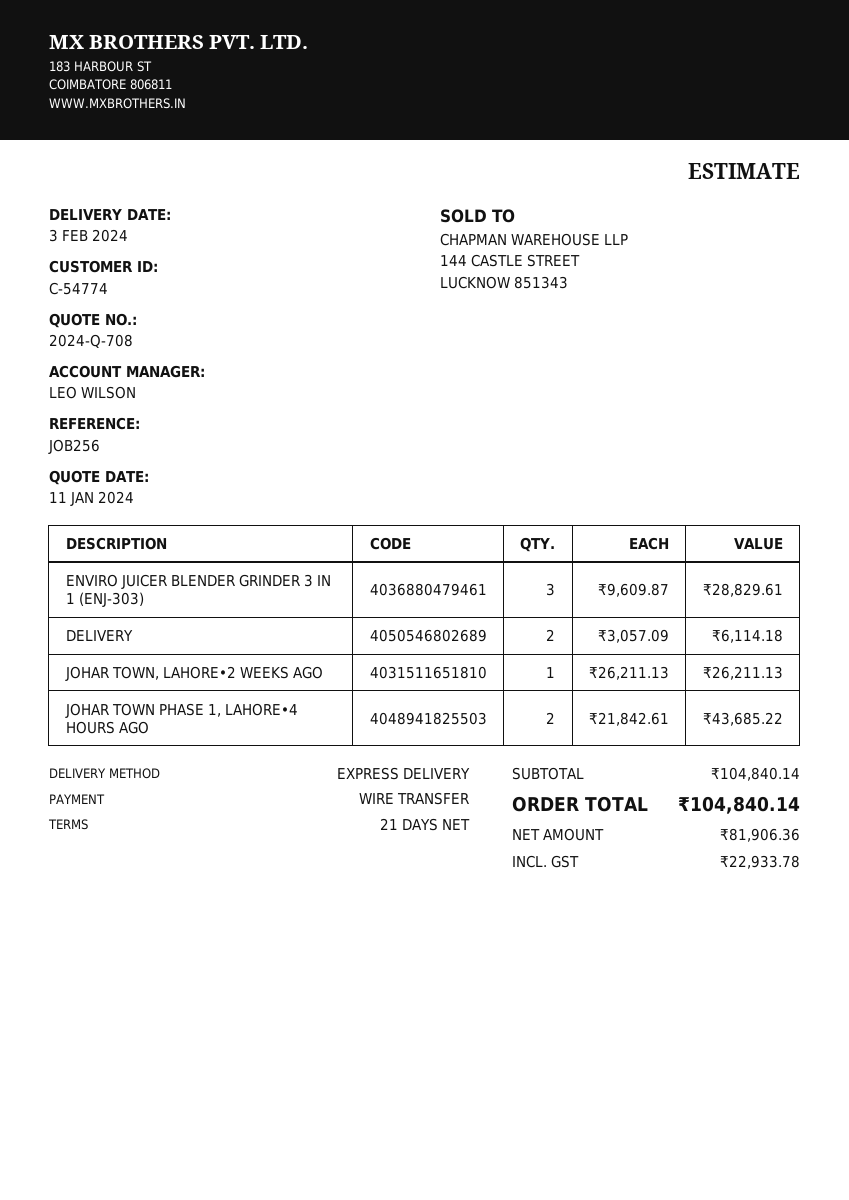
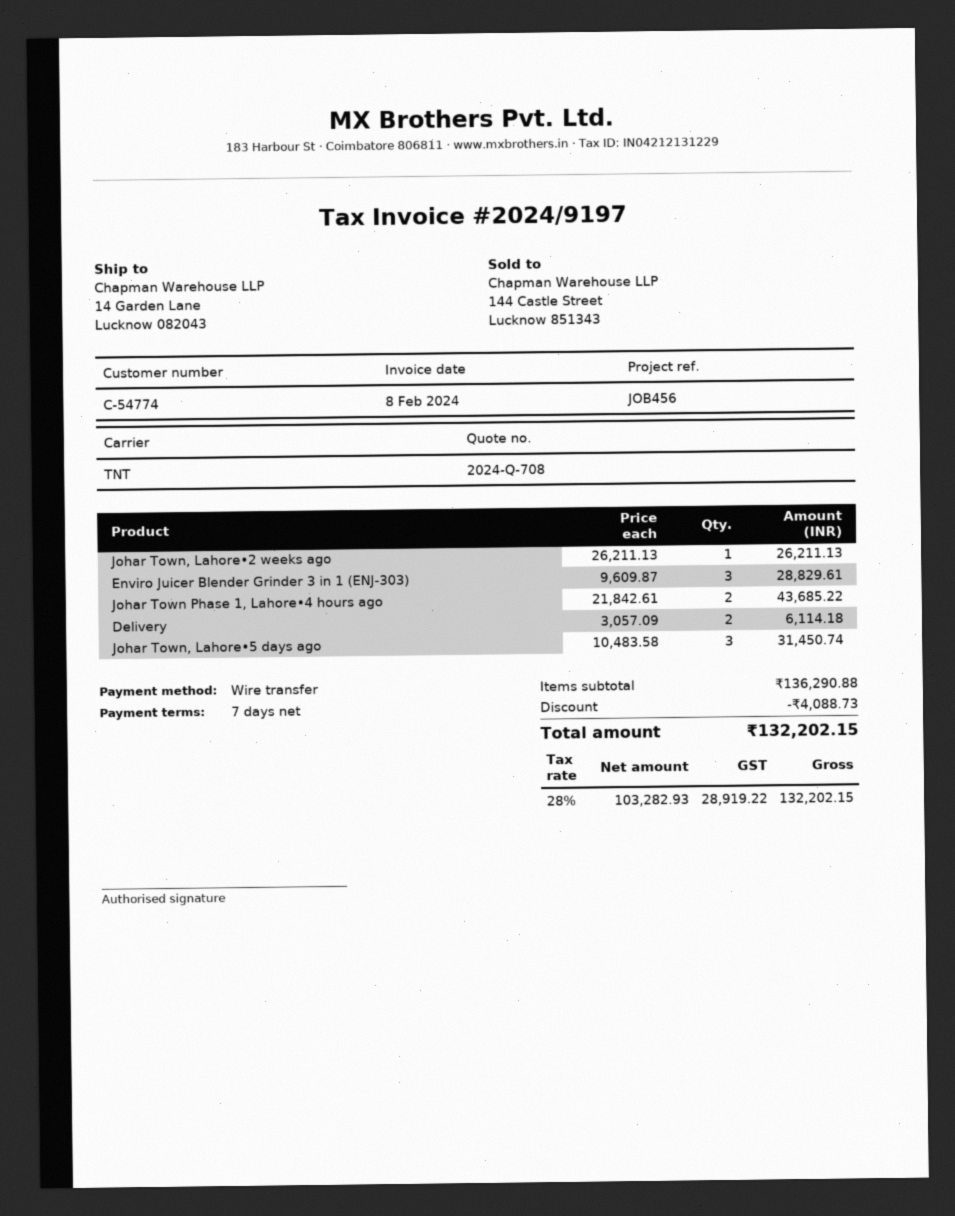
payment terms: 21 days -> 7 days
reference: JOB256 -> JOB456
shipping method: express -> TNT
Johar Town, Lahore•5 days ago: none -> 3 x 10483.58 = 31450.74
subtotal: 104840.14 -> 136290.88
discount: none -> 4088.73
net: 81906.36 -> 103282.93
tax: 22933.78 -> 28919.22
total: 104840.14 -> 132202.15

